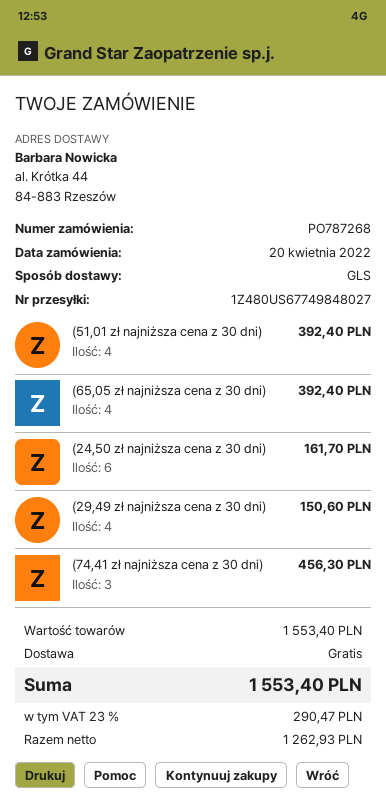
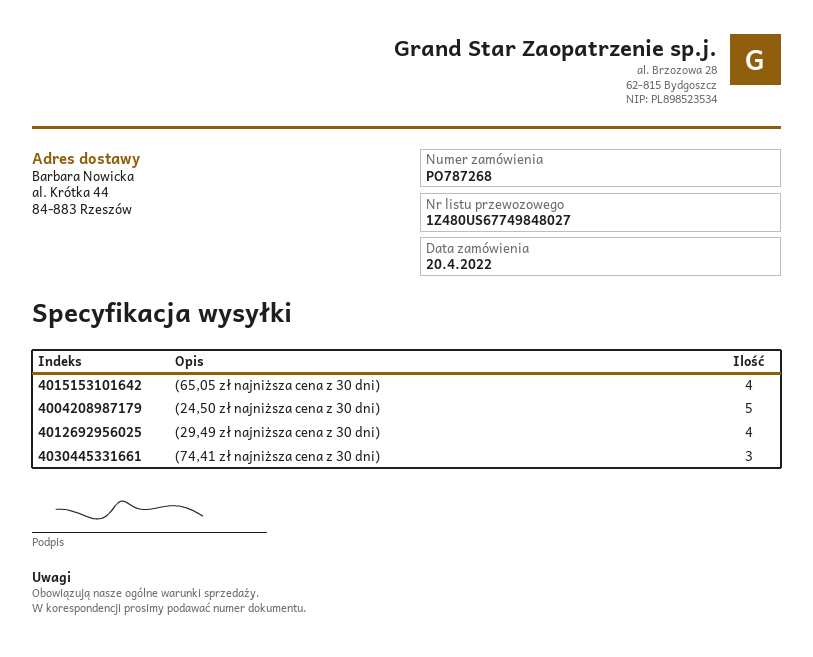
(51,01 zł najniższa cena z 30 dni): 4 -> none
(24,50 zł najniższa cena z 30 dni): 6 -> 5

